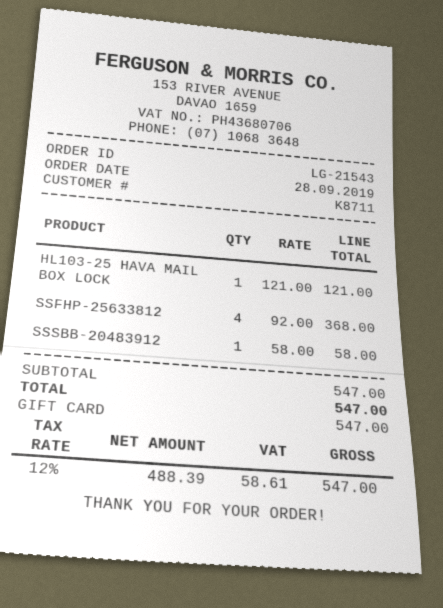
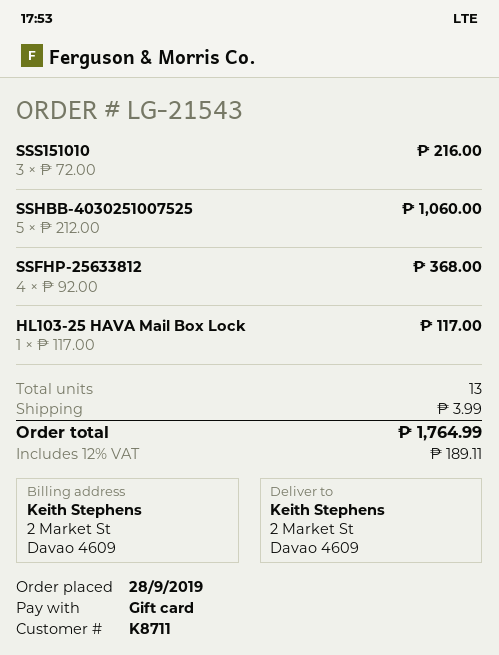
HL103-25 HAVA MAIL BOX LOCK: 1 x 121.00 = 121.00 -> 1 x 117.00 = 117.00
SSSBB-20483912: 1 x 58.00 = 58.00 -> none
SSS151010: none -> 3 x 72.00 = 216.00
SSHBB-4030251007525: none -> 5 x 212.00 = 1060.00
shipping: none -> 3.99
tax: 12% = 58.61 -> 12% = 189.11
total: 547.00 -> 1764.99

